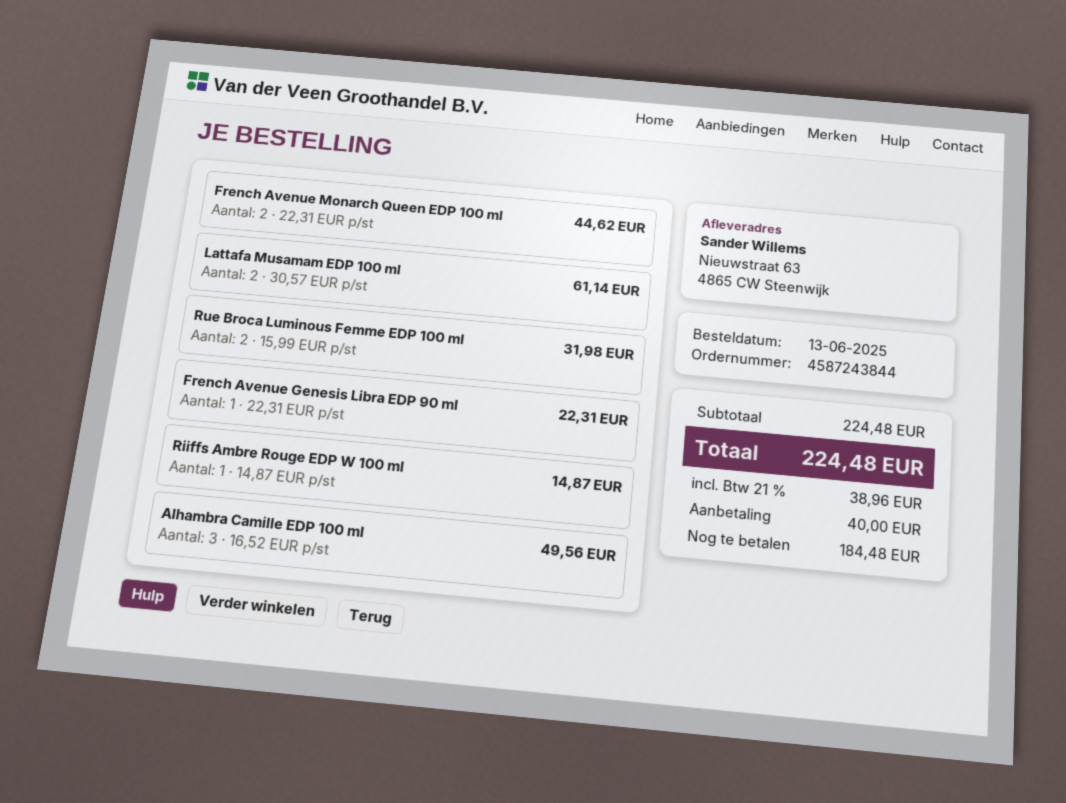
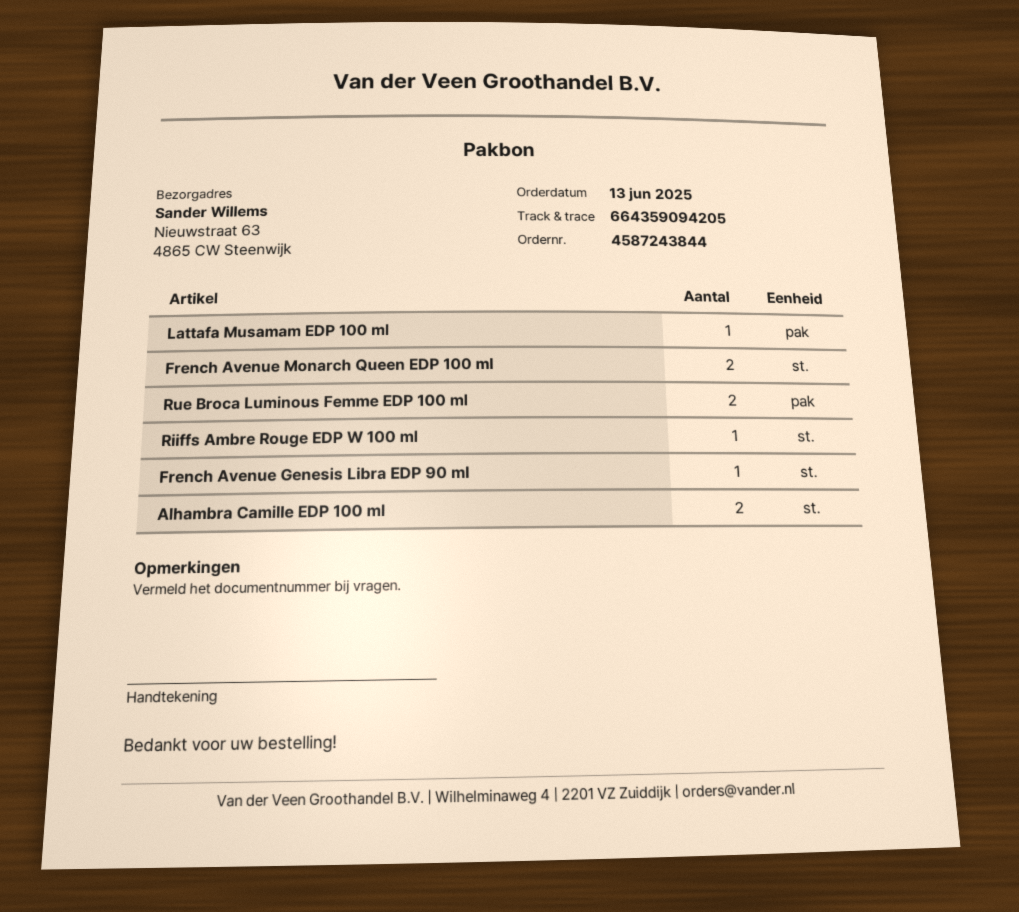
Lattafa Musamam EDP 100 ml: 2 -> 1
Alhambra Camille EDP 100 ml: 3 -> 2

